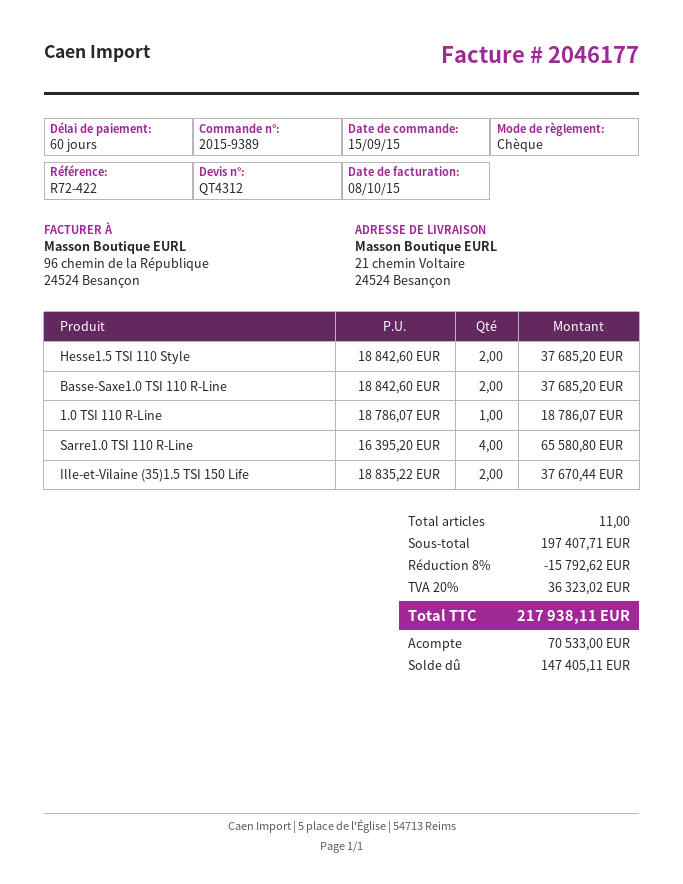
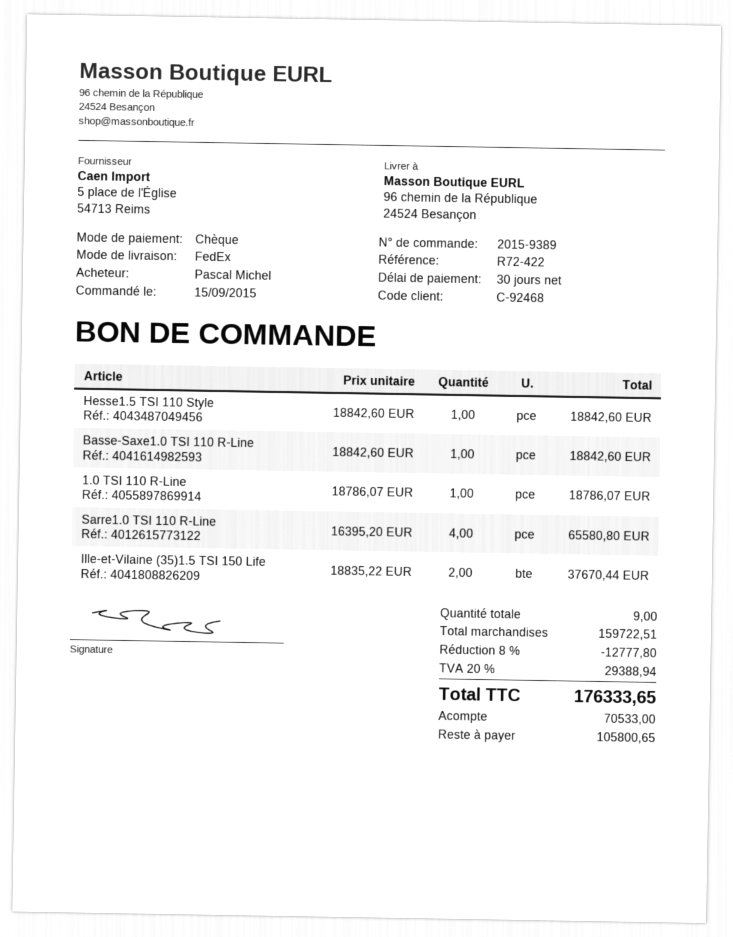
payment terms: 60 days -> 30 days
ship to: 21 chemin Voltaire, 24524 Besançon -> 96 chemin de la République, 24524 Besançon
Hesse1.5 TSI 110 Style: 2 x 18842.60 = 37685.20 -> 1 x 18842.60 = 18842.60
Basse-Saxe1.0 TSI 110 R-Line: 2 x 18842.60 = 37685.20 -> 1 x 18842.60 = 18842.60
total quantity: 11 -> 9
subtotal: 197407.71 -> 159722.51
discount: 8% = 15792.62 -> 8% = 12777.80
tax: 20% = 36323.02 -> 20% = 29388.94
total: 217938.11 -> 176333.65
balance: 147405.11 -> 105800.65

